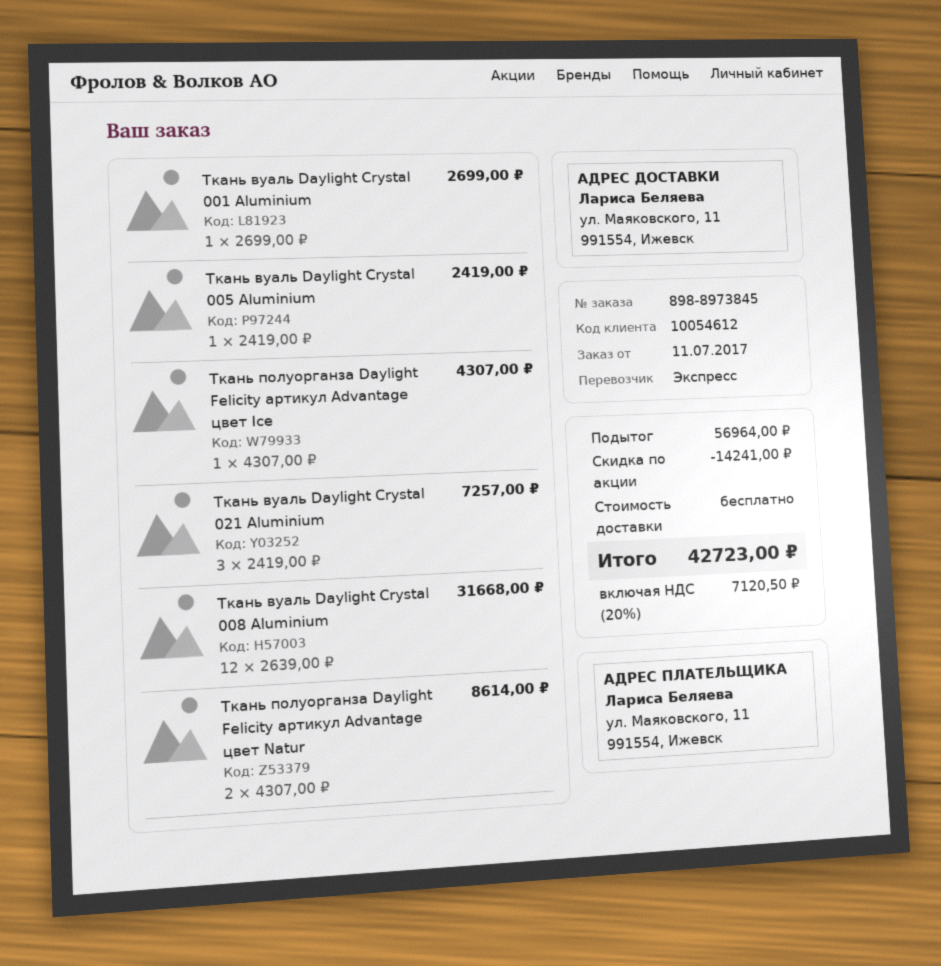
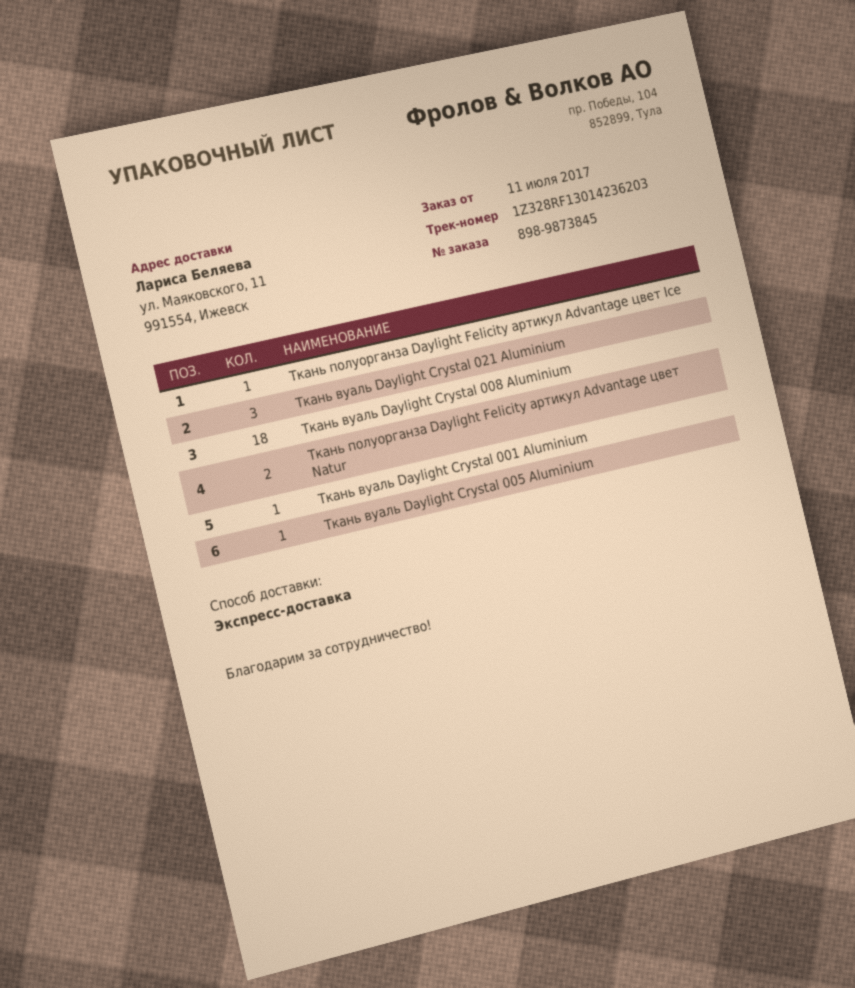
order number: 898-8973845 -> 898-9873845
Ткань вуаль Daylight Crystal 008 Aluminium: 12 -> 18

